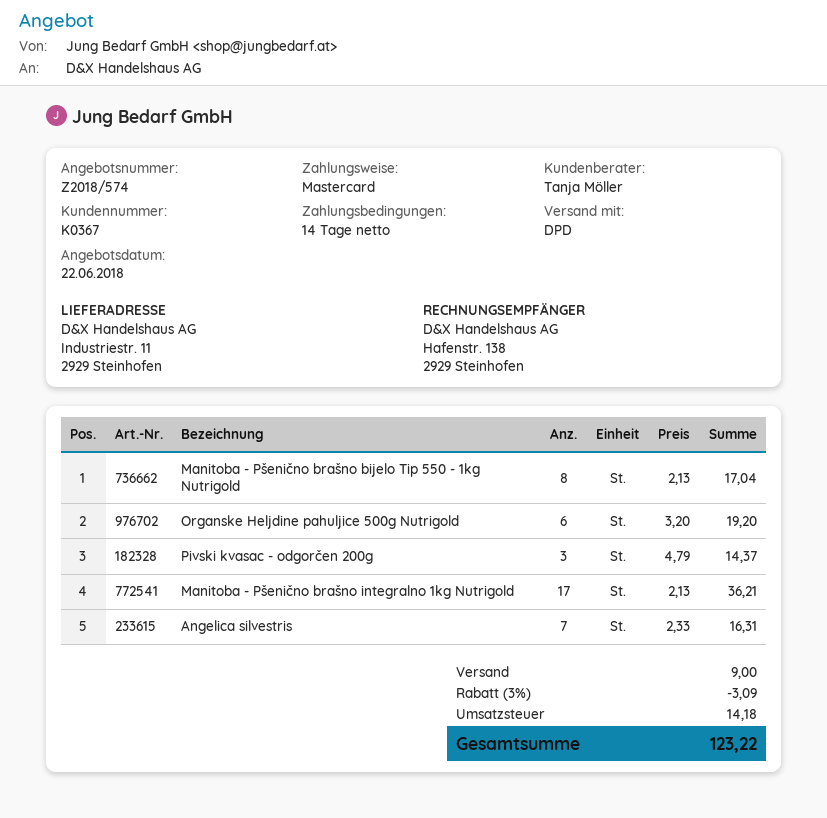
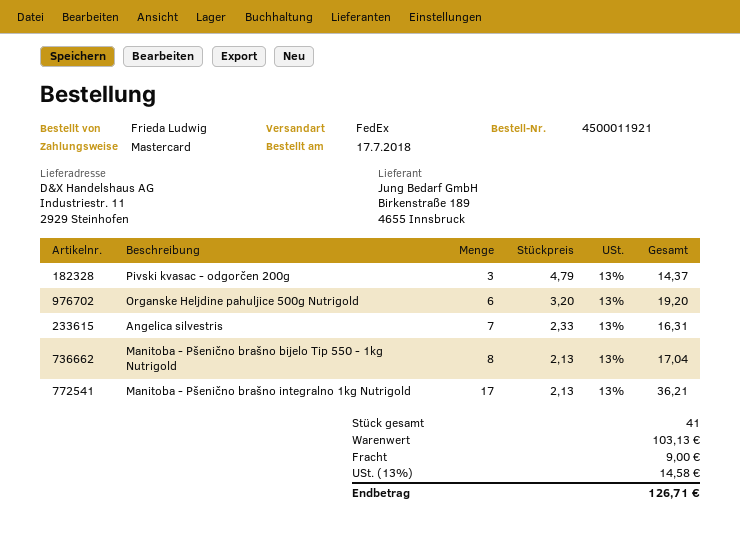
shipping method: DPD -> FedEx
discount: 3% = 3.09 -> none
tax: 14.18 -> 14.58
total: 123.22 -> 126.71

